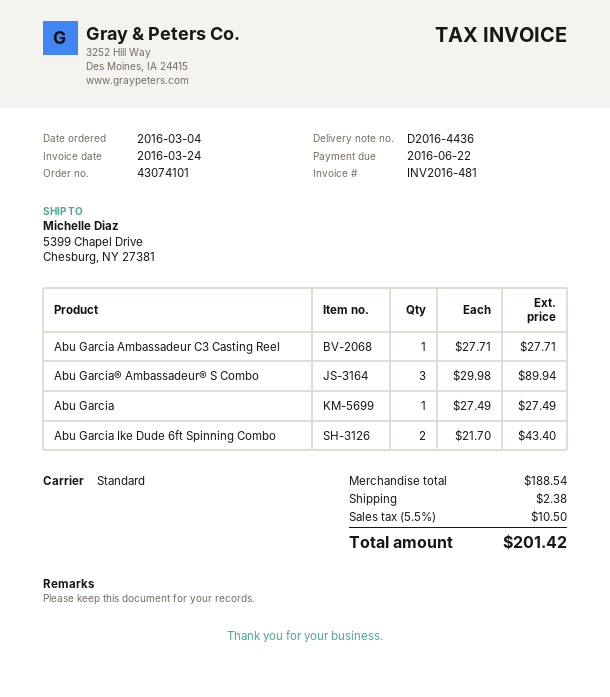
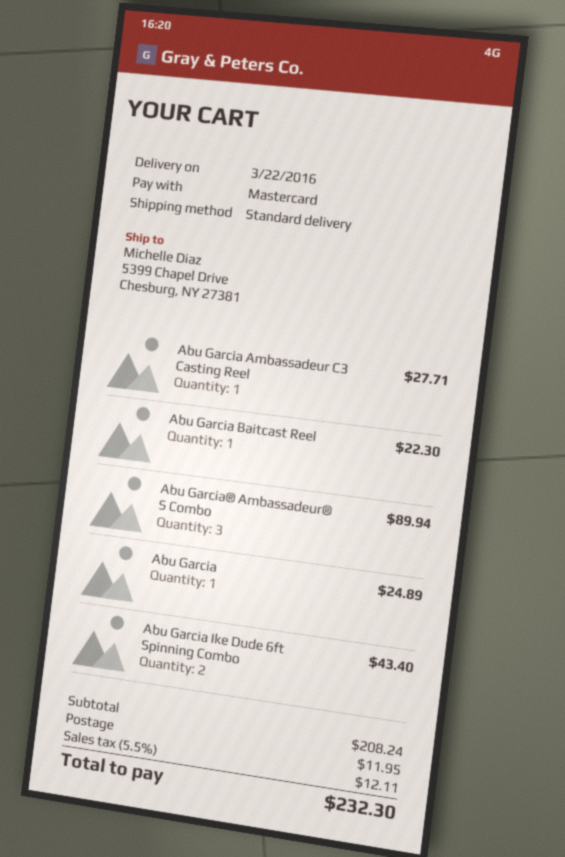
Abu Garcia: 1 for 27.49 -> 1 for 24.89
Abu Garcia Baitcast Reel: none -> 1 for 22.30
subtotal: 188.54 -> 208.24
shipping: 2.38 -> 11.95
tax: 5.5% = 10.50 -> 5.5% = 12.11
total: 201.42 -> 232.30

